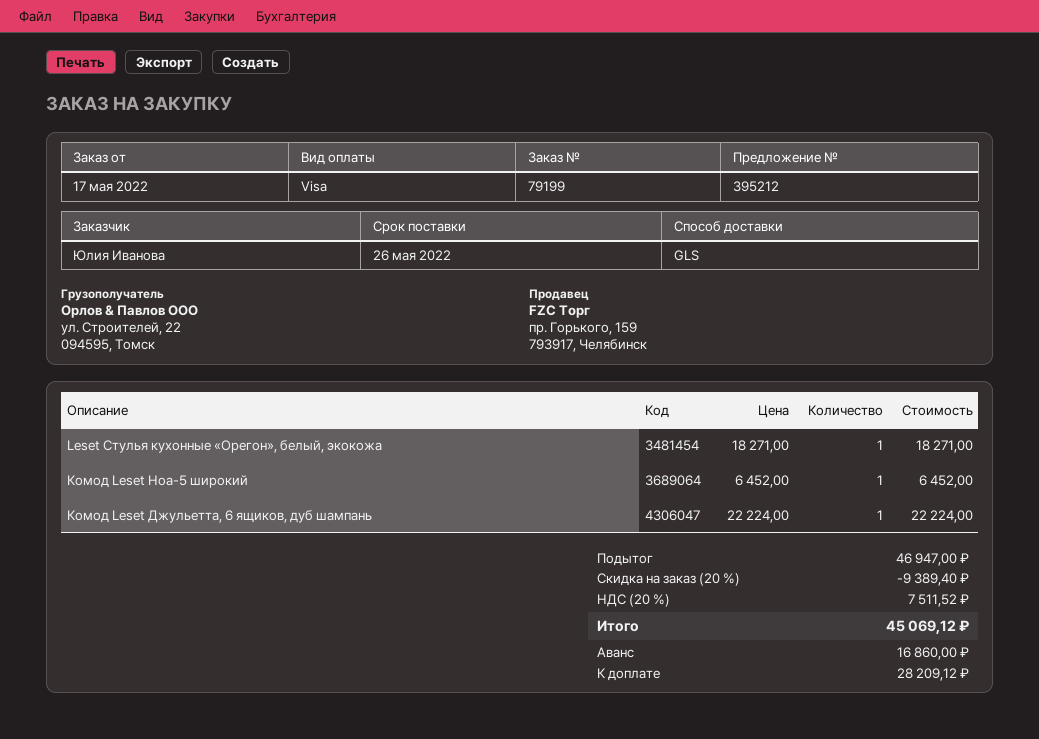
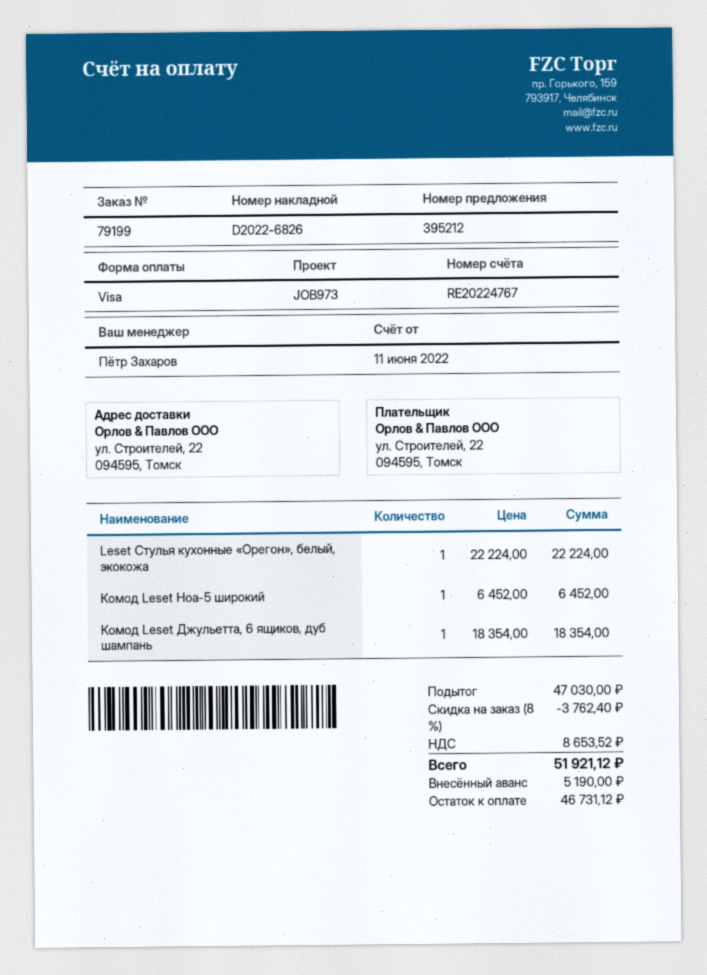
Leset Стулья кухонные «Орегон», белый, экокожа: 1 x 18271.00 = 18271.00 -> 1 x 22224.00 = 22224.00
Комод Leset Джульетта, 6 ящиков, дуб шампань: 1 x 22224.00 = 22224.00 -> 1 x 18354.00 = 18354.00
subtotal: 46947.00 -> 47030.00
discount: 20% = 9389.40 -> 8% = 3762.40
tax: 7511.52 -> 8653.52
total: 45069.12 -> 51921.12
deposit: 16860.00 -> 5190.00
balance: 28209.12 -> 46731.12

